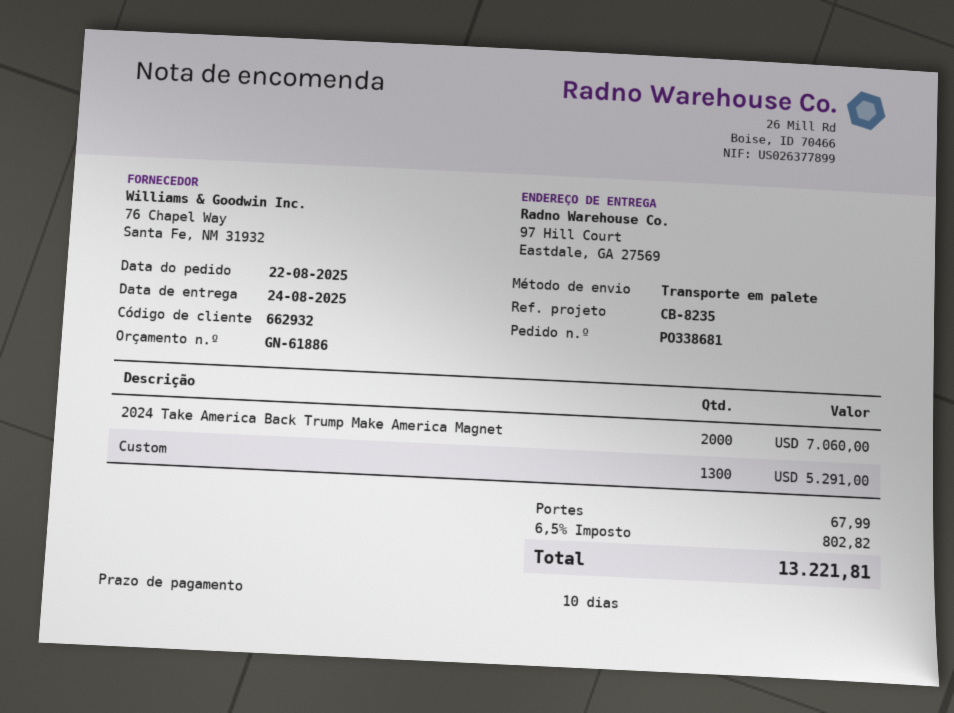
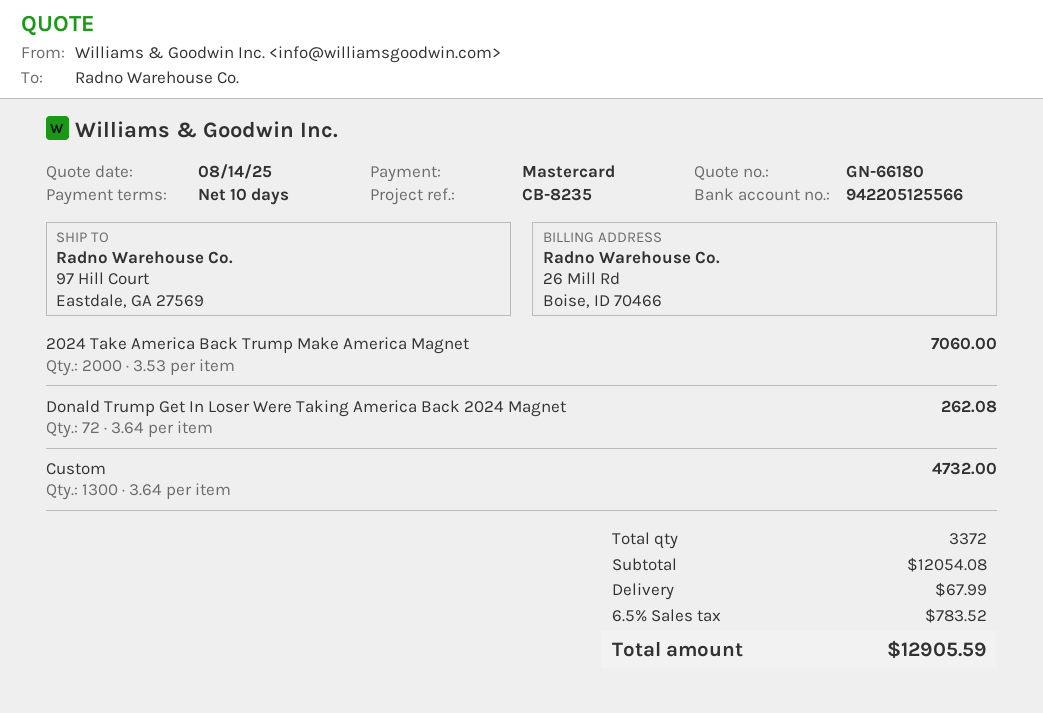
quote number: GN-61886 -> GN-66180
Custom: 1300 for 5291.00 -> 1300 for 4732.00
Donald Trump Get In Loser Were Taking America Back 2024 Magnet: none -> 72 for 262.08
tax: 6.5% = 802.82 -> 6.5% = 783.52
total: 13221.81 -> 12905.59

